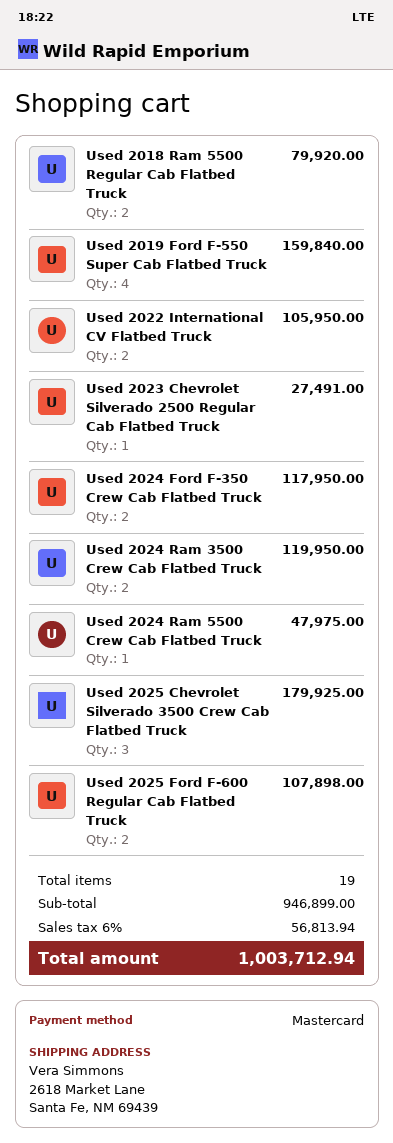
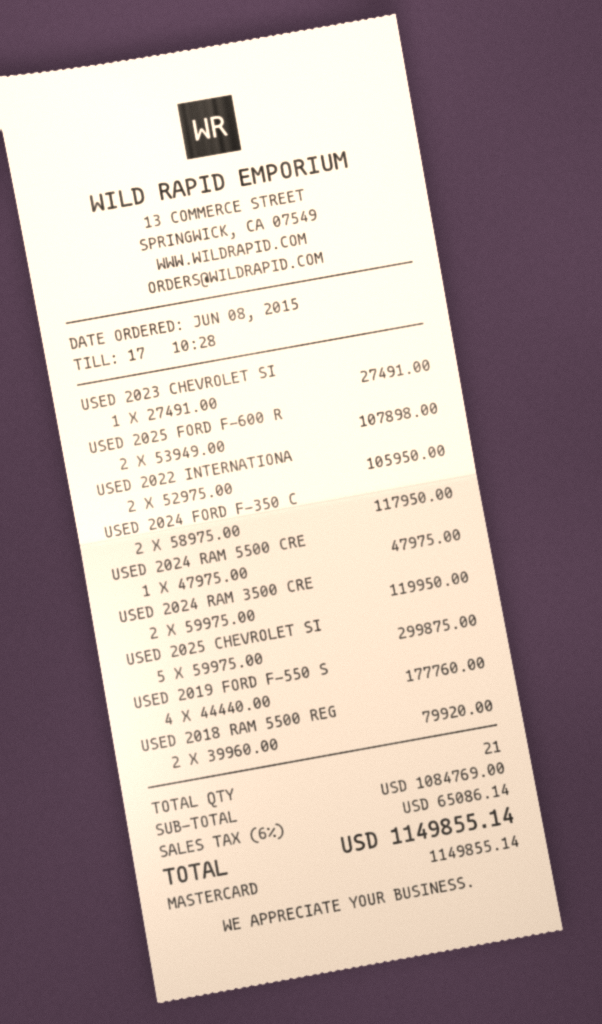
Used 2019 Ford F-550 Super Cab Flatbed Truck: 4 for 159840.00 -> 4 for 177760.00
Used 2025 Chevrolet Silverado 3500 Crew Cab Flatbed Truck: 3 for 179925.00 -> 5 for 299875.00
total quantity: 19 -> 21
subtotal: 946899.00 -> 1084769.00
tax: 6% = 56813.94 -> 6% = 65086.14
total: 1003712.94 -> 1149855.14

